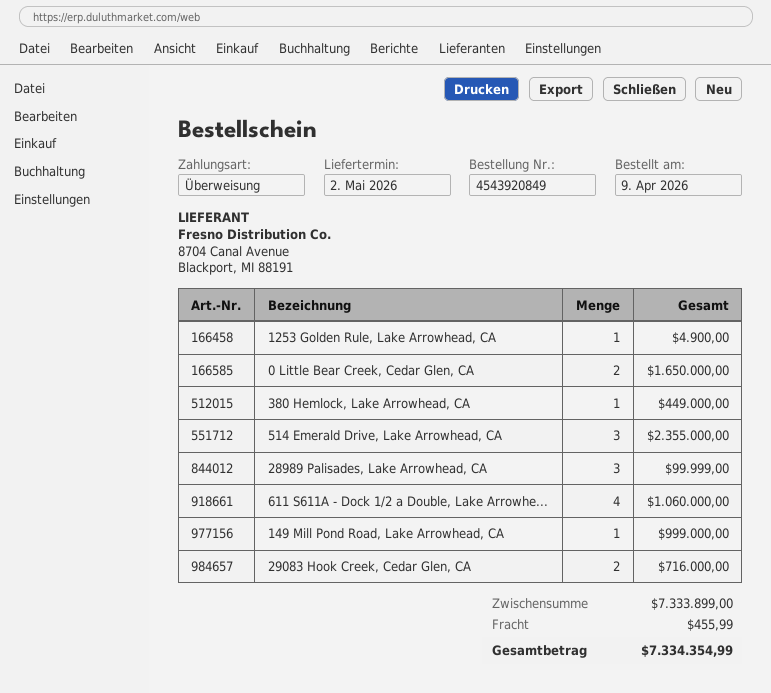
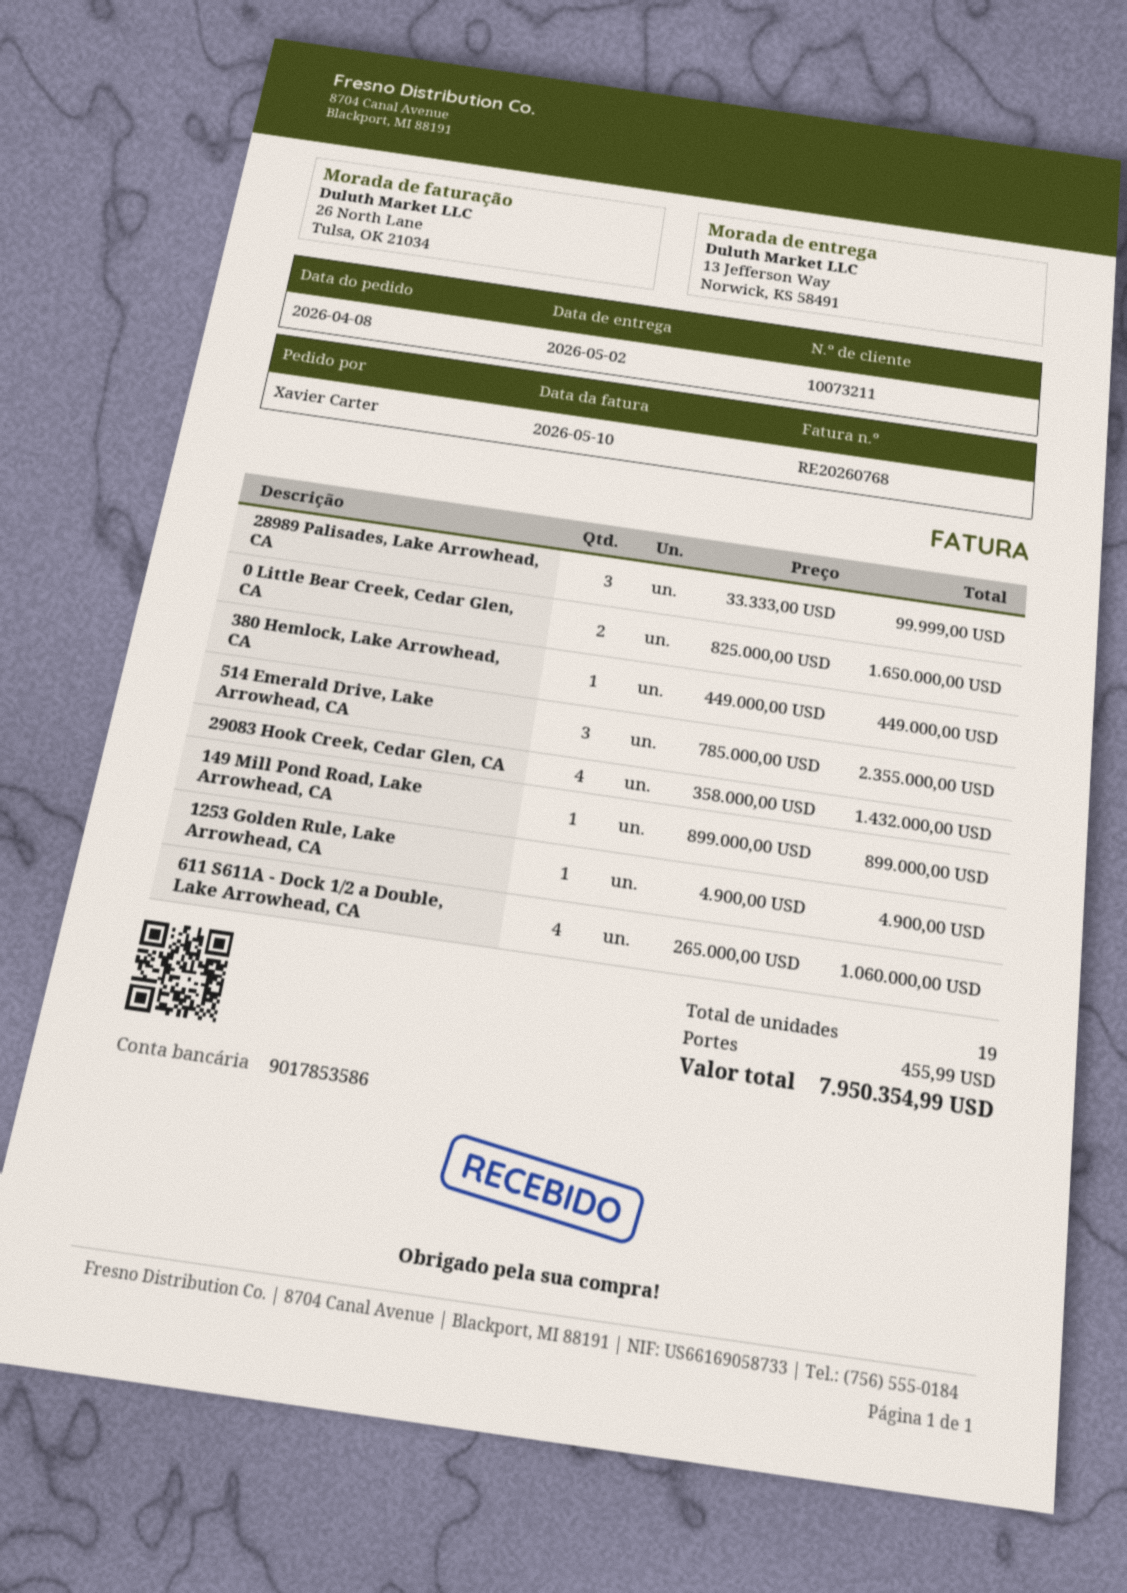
order date: 2026-04-09 -> 2026-04-08
149 Mill Pond Road, Lake Arrowhead, CA: 1 for 999000.00 -> 1 for 899000.00
29083 Hook Creek, Cedar Glen, CA: 2 for 716000.00 -> 4 for 1432000.00
total: 7334354.99 -> 7950354.99

